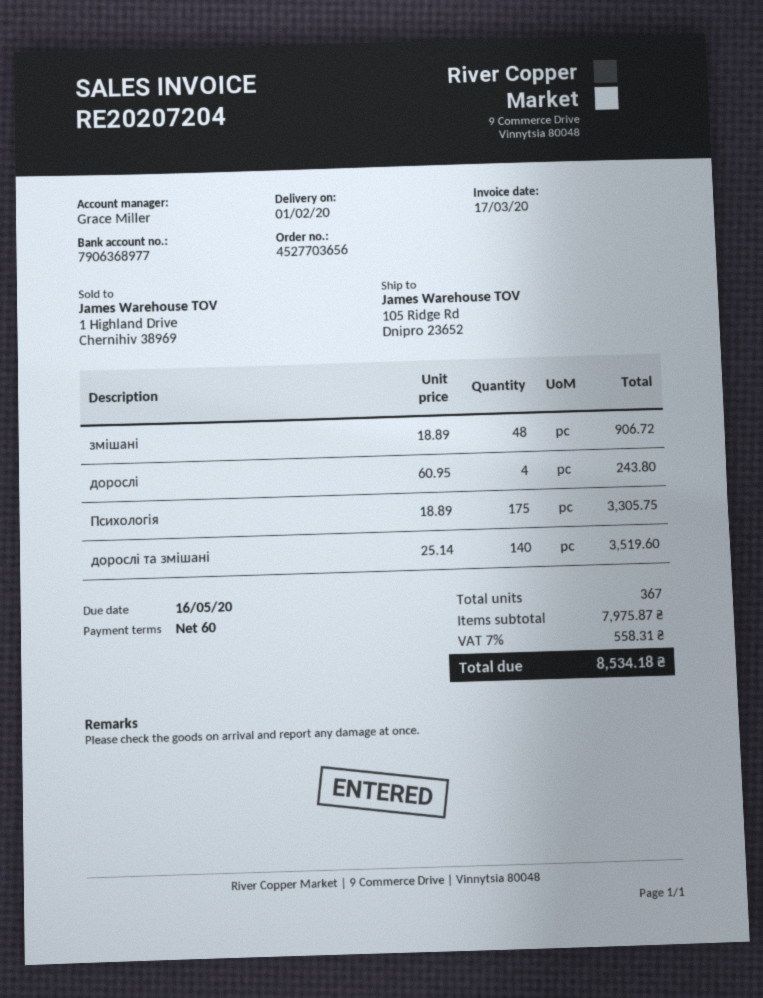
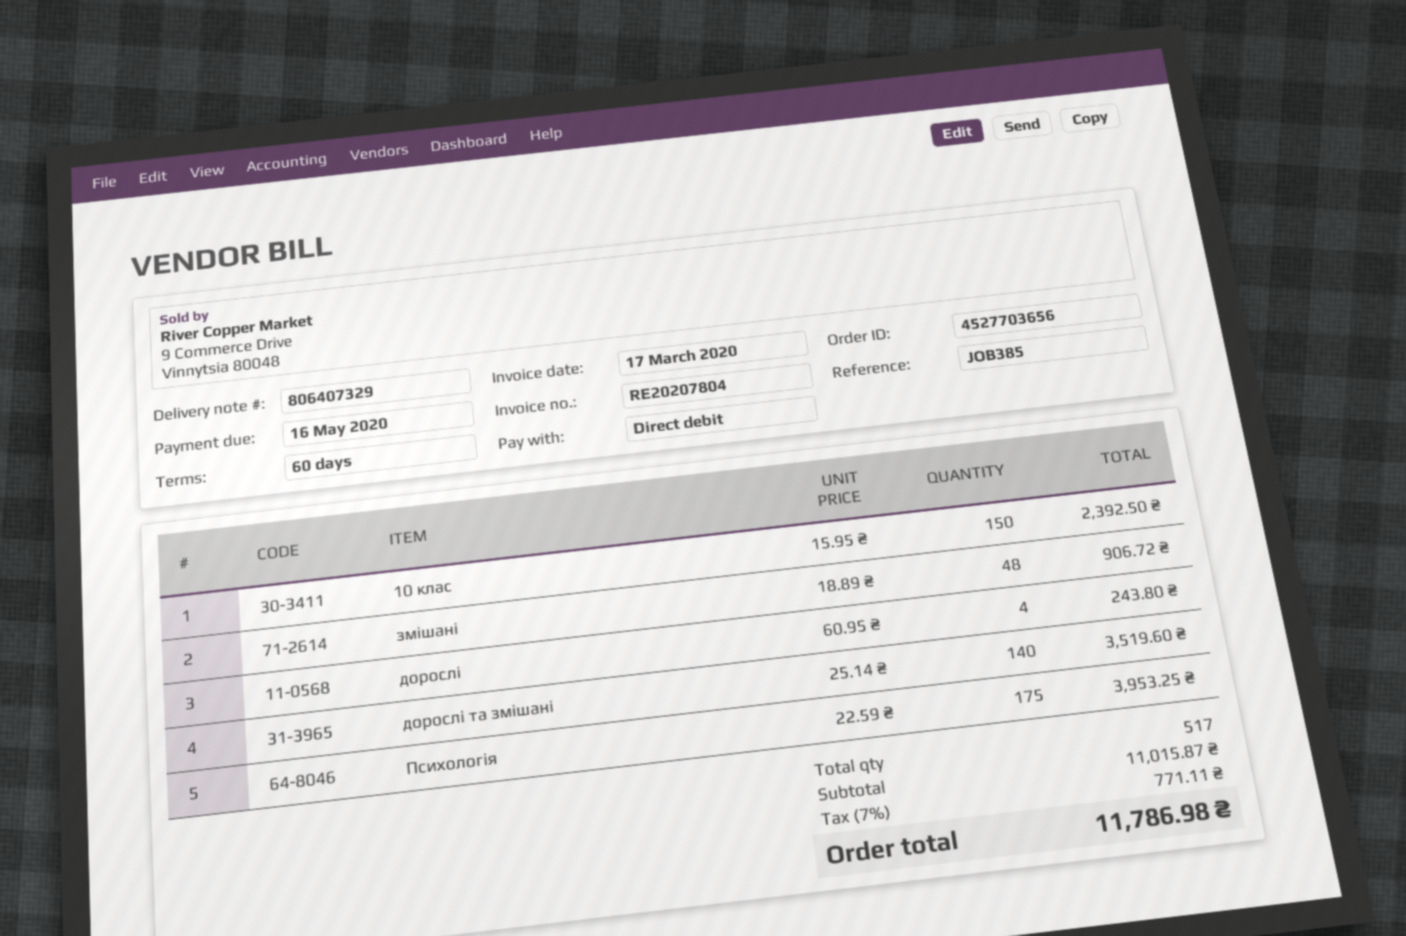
invoice number: RE20207204 -> RE20207804
Психологія: 175 x 18.89 = 3305.75 -> 175 x 22.59 = 3953.25
10 клас: none -> 150 x 15.95 = 2392.50
total quantity: 367 -> 517
subtotal: 7975.87 -> 11015.87
tax: 7% = 558.31 -> 7% = 771.11
total: 8534.18 -> 11786.98

